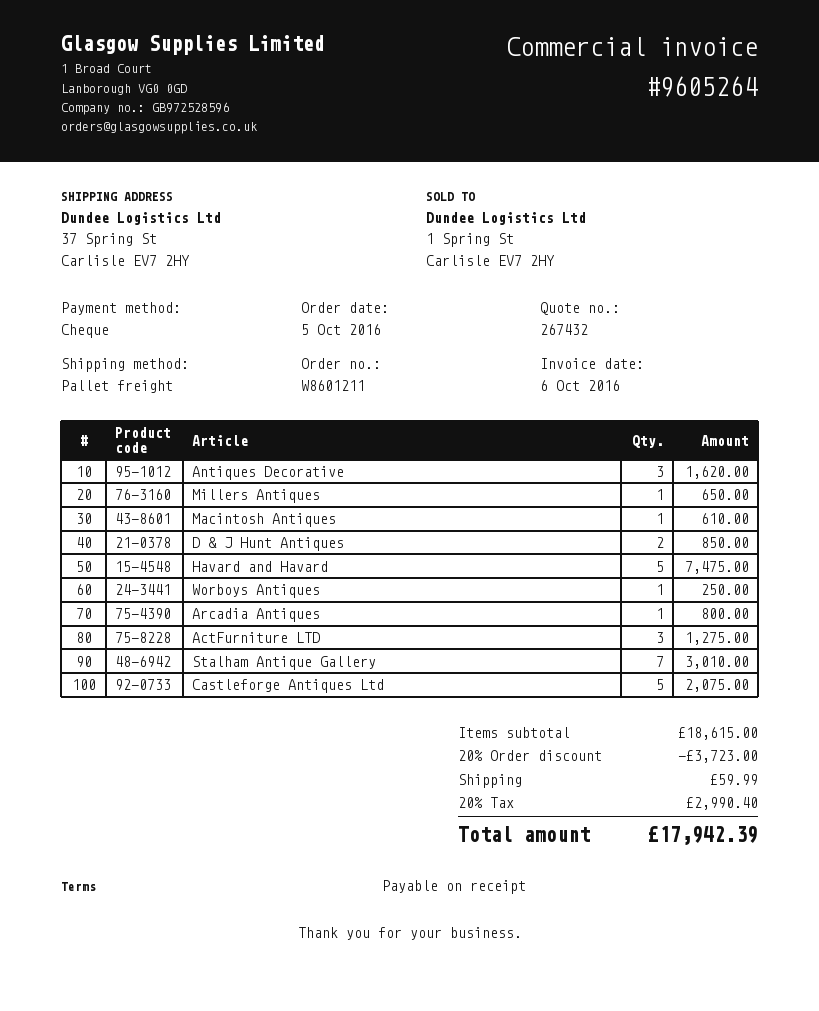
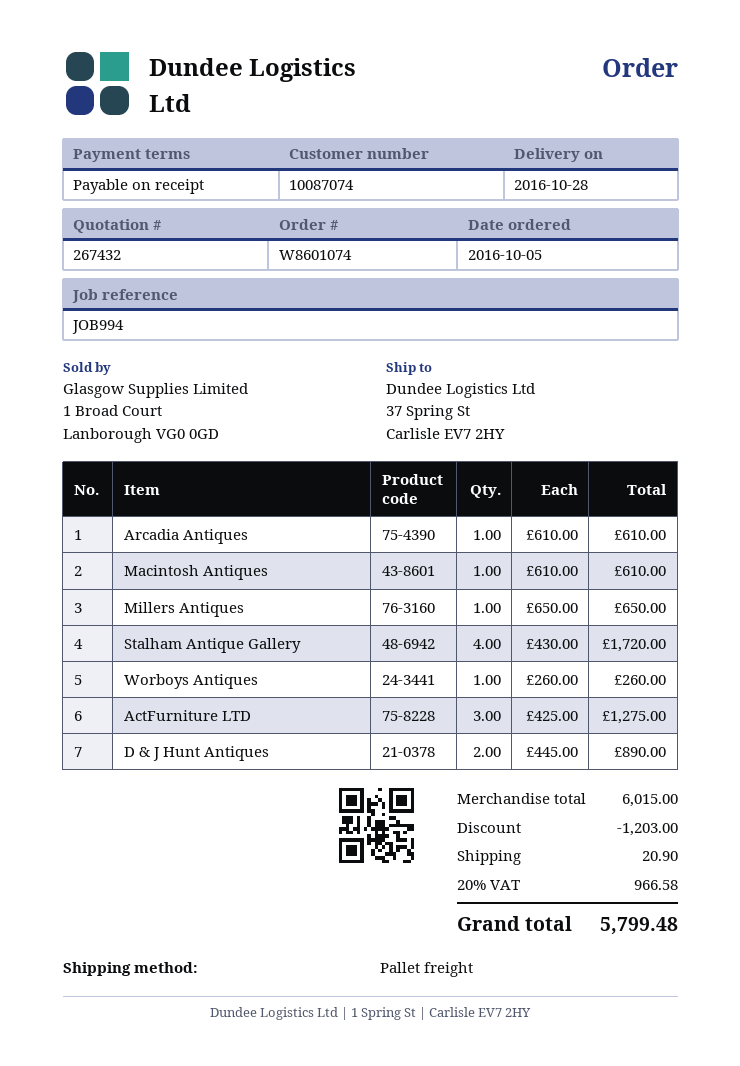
order number: W8601211 -> W8601074
Antiques Decorative: 3 for 1620.00 -> none
D & J Hunt Antiques: 2 for 850.00 -> 2 for 890.00
Havard and Havard: 5 for 7475.00 -> none
Worboys Antiques: 1 for 250.00 -> 1 for 260.00
Arcadia Antiques: 1 for 800.00 -> 1 for 610.00
Stalham Antique Gallery: 7 for 3010.00 -> 4 for 1720.00
Castleforge Antiques Ltd: 5 for 2075.00 -> none
subtotal: 18615.00 -> 6015.00
discount: 3723.00 -> 1203.00
shipping: 59.99 -> 20.90
tax: 20% = 2990.40 -> 20% = 966.58
total: 17942.39 -> 5799.48

